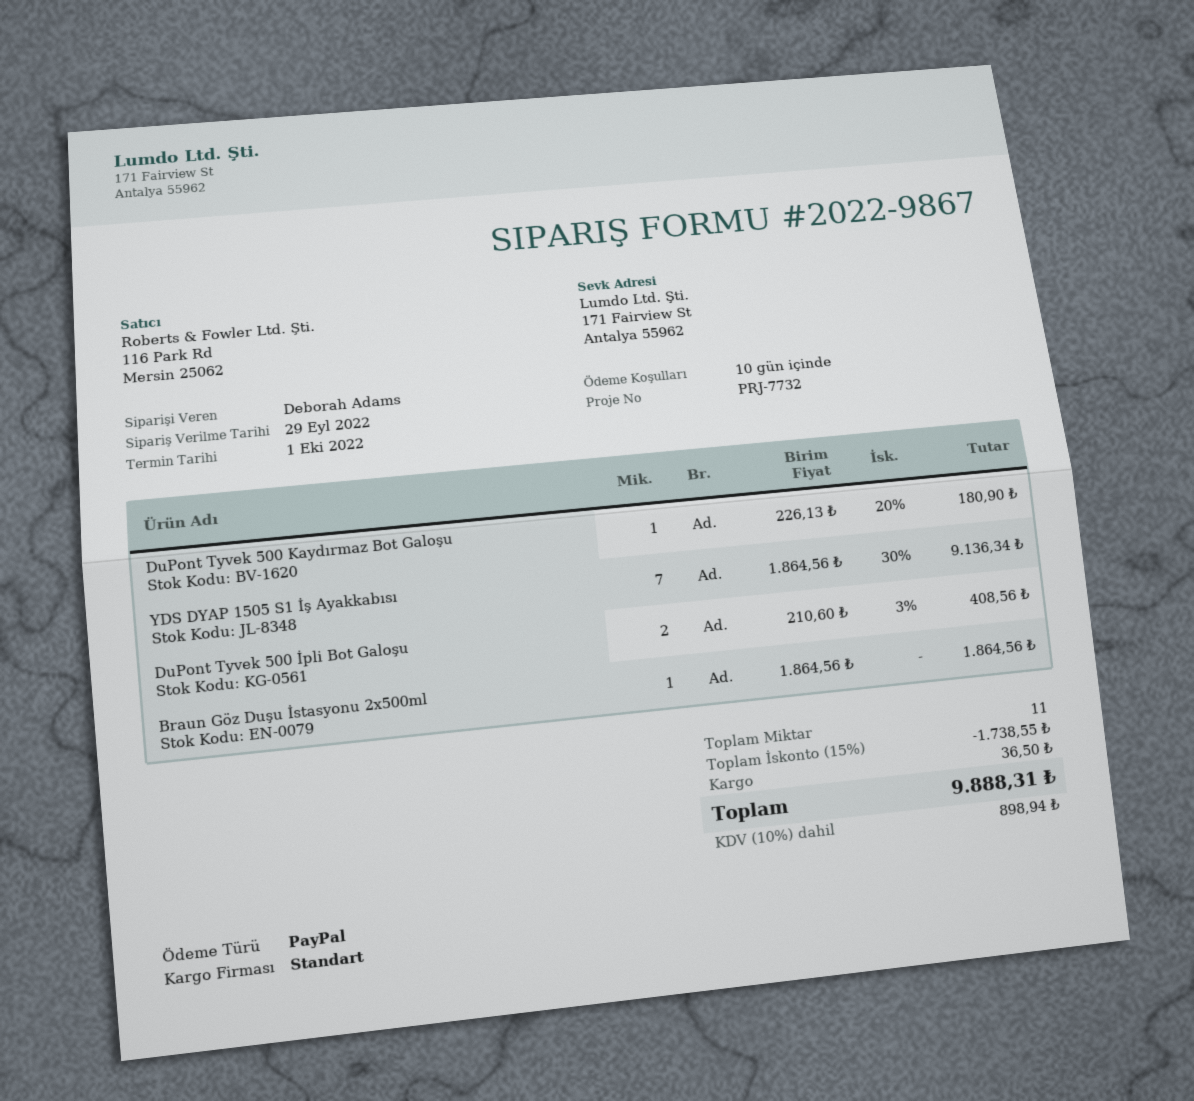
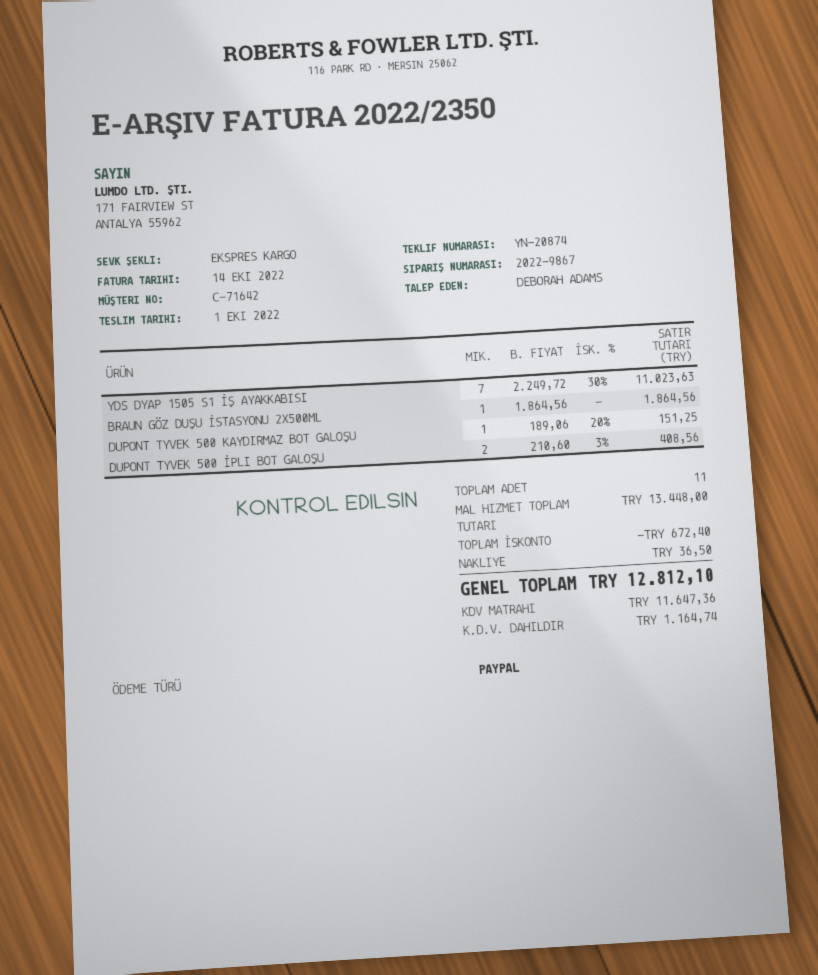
shipping method: standard -> express
DuPont Tyvek 500 Kaydırmaz Bot Galoşu: 1 x 226.13 - 20% = 180.90 -> 1 x 189.06 - 20% = 151.25
YDS DYAP 1505 S1 İş Ayakkabısı: 7 x 1864.56 - 30% = 9136.34 -> 7 x 2249.72 - 30% = 11023.63
discount: 1738.55 -> 672.40
tax: 898.94 -> 1164.74
total: 9888.31 -> 12812.10

